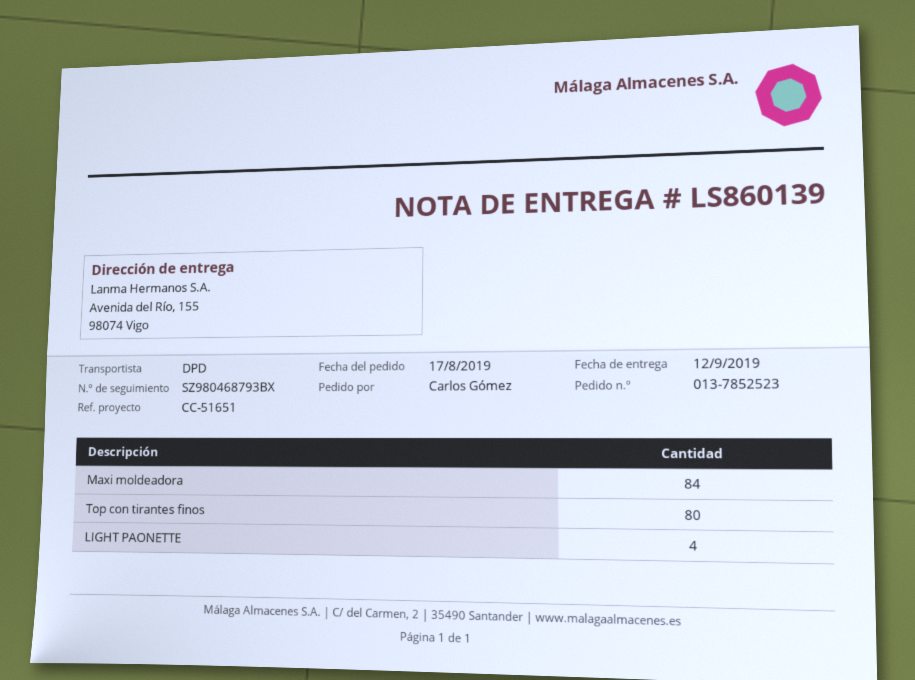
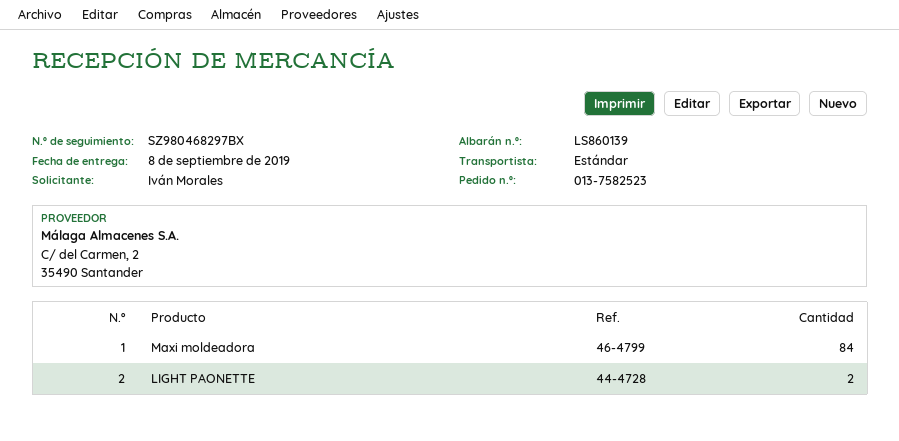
order number: 013-7852523 -> 013-7582523
delivery date: 2019-09-12 -> 2019-09-08
ordered by: Carlos Gómez -> Iván Morales
shipping method: DPD -> standard
tracking number: SZ980468793BX -> SZ980468297BX
Top con tirantes finos: 80 -> none
LIGHT PAONETTE: 4 -> 2

